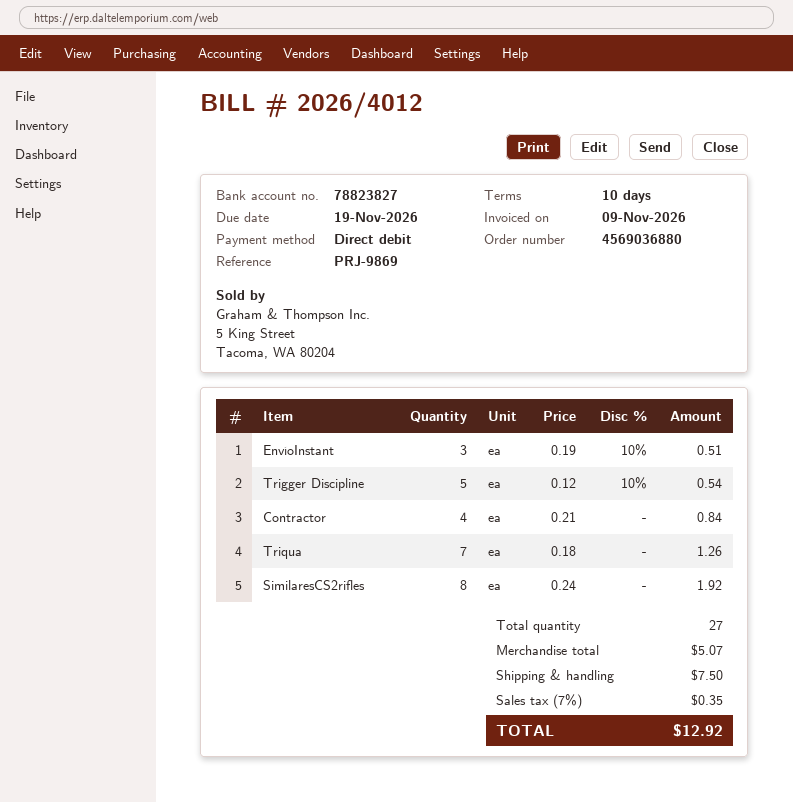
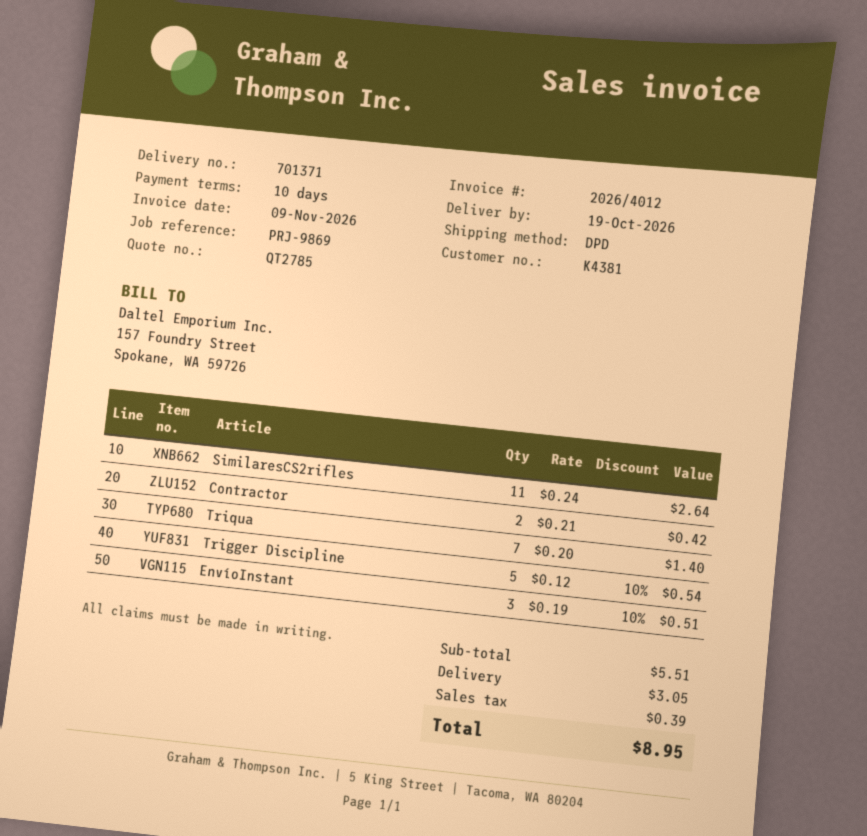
Contractor: 4 x 0.21 = 0.84 -> 2 x 0.21 = 0.42
Triqua: 7 x 0.18 = 1.26 -> 7 x 0.20 = 1.40
SimilaresCS2rifles: 8 x 0.24 = 1.92 -> 11 x 0.24 = 2.64
subtotal: 5.07 -> 5.51
shipping: 7.50 -> 3.05
tax: 0.35 -> 0.39
total: 12.92 -> 8.95

